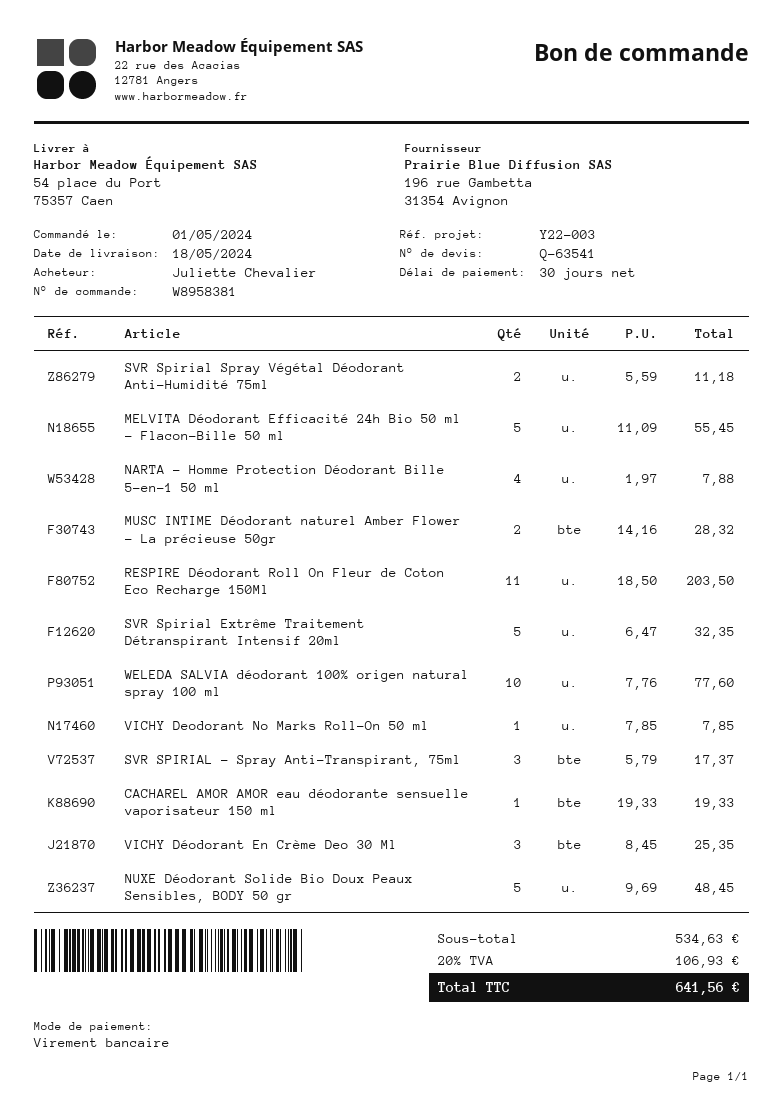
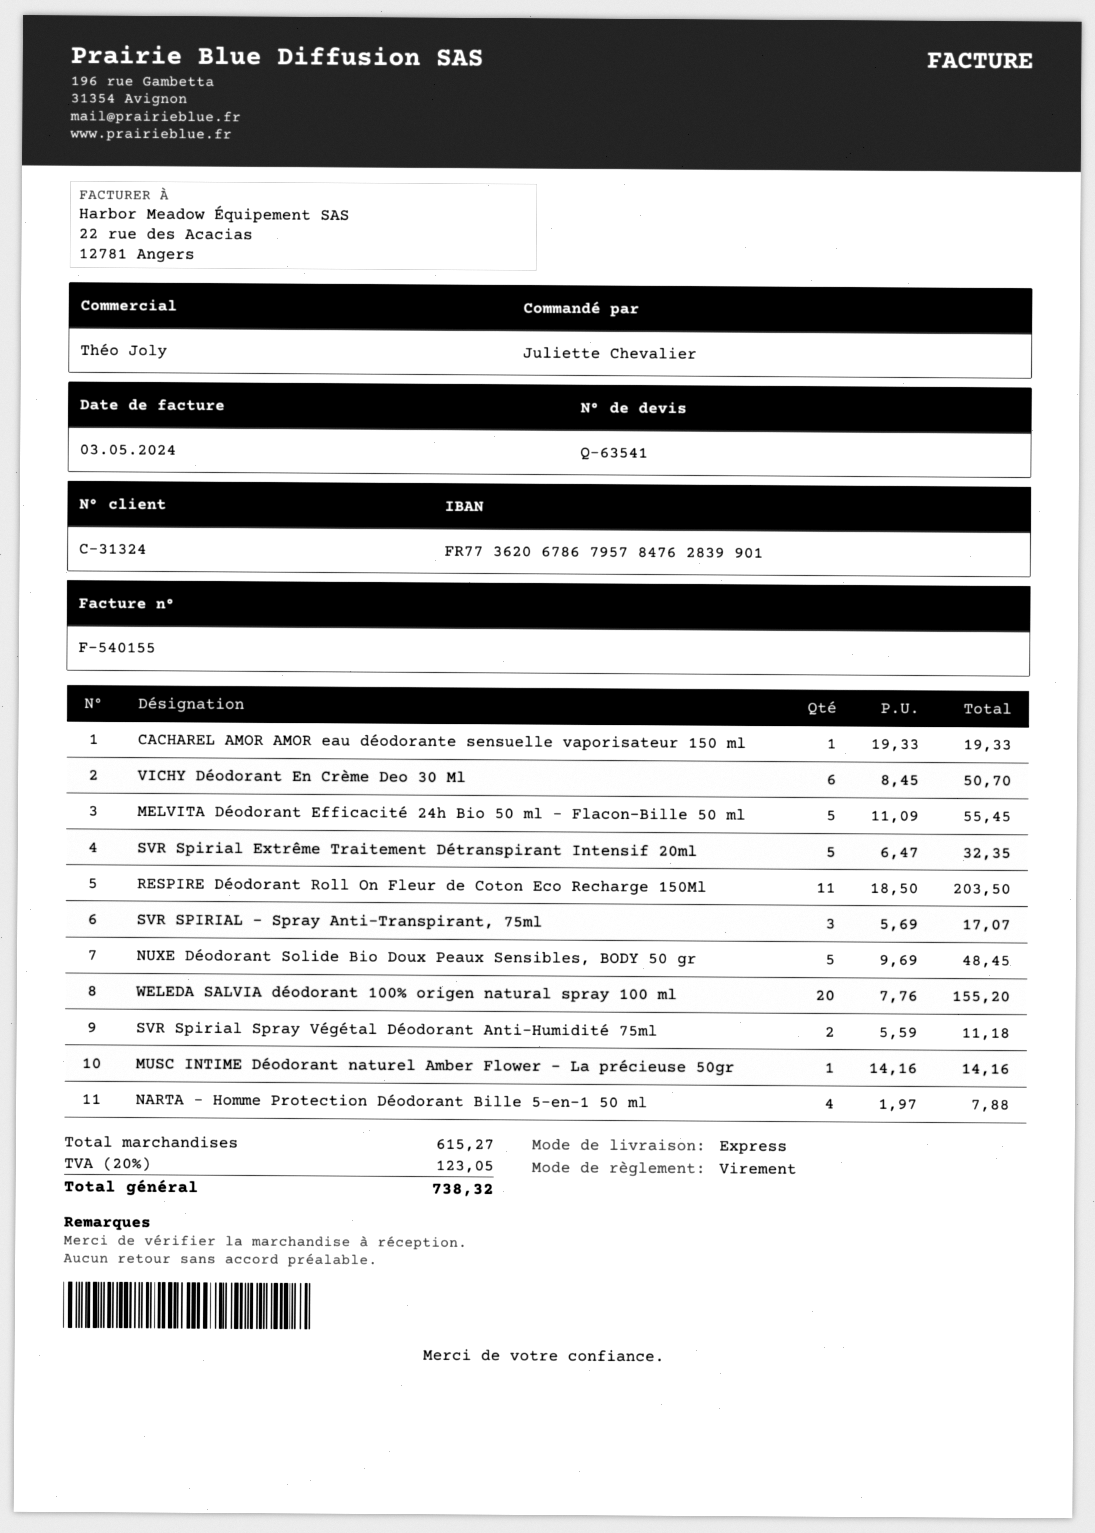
MUSC INTIME Déodorant naturel Amber Flower - La précieuse 50gr: 2 x 14.16 = 28.32 -> 1 x 14.16 = 14.16
WELEDA SALVIA déodorant 100% origen natural spray 100 ml: 10 x 7.76 = 77.60 -> 20 x 7.76 = 155.20
VICHY Deodorant No Marks Roll-On 50 ml: 1 x 7.85 = 7.85 -> none
SVR SPIRIAL - Spray Anti-Transpirant, 75ml: 3 x 5.79 = 17.37 -> 3 x 5.69 = 17.07
VICHY Déodorant En Crème Deo 30 Ml: 3 x 8.45 = 25.35 -> 6 x 8.45 = 50.70
subtotal: 534.63 -> 615.27
tax: 20% = 106.93 -> 20% = 123.05
total: 641.56 -> 738.32

